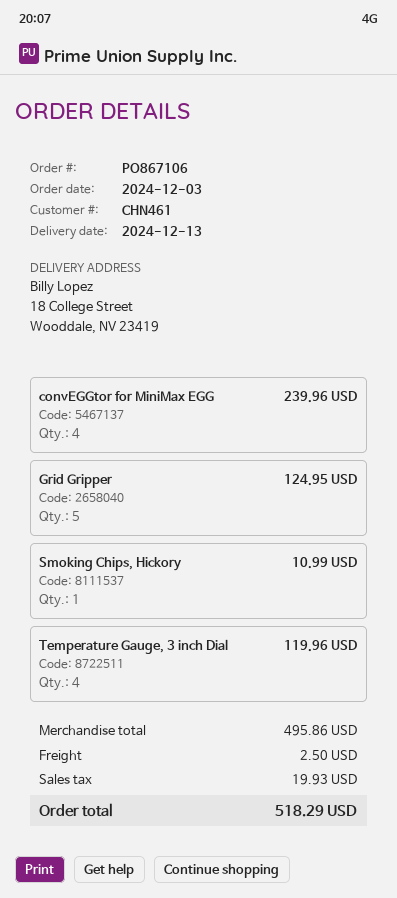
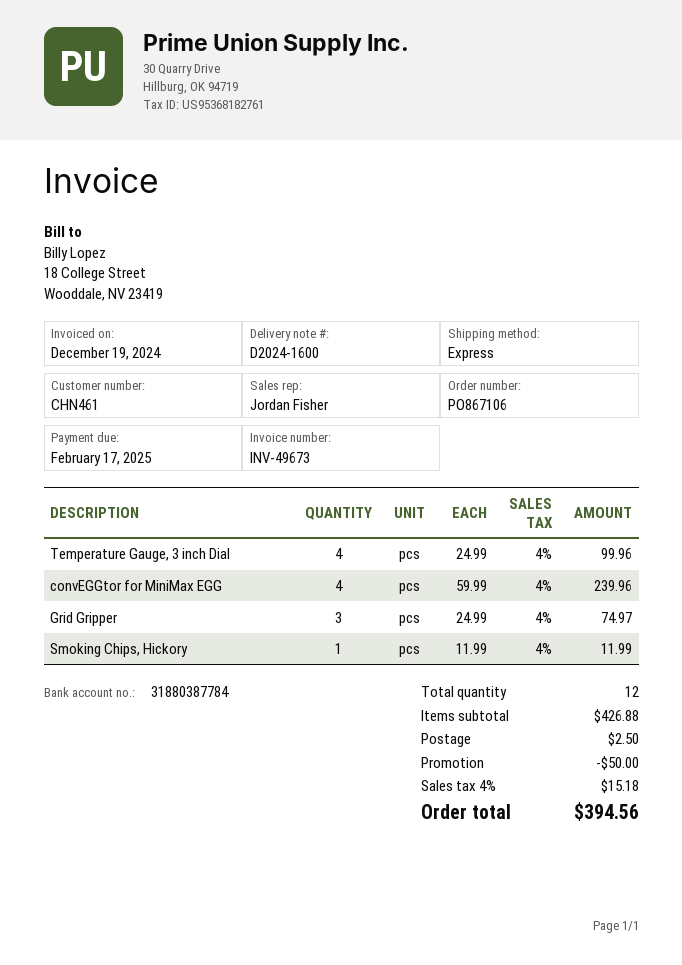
Grid Gripper: 5 for 124.95 -> 3 for 74.97
Smoking Chips, Hickory: 1 for 10.99 -> 1 for 11.99
Temperature Gauge, 3 inch Dial: 4 for 119.96 -> 4 for 99.96
subtotal: 495.86 -> 426.88
discount: none -> 50.00
tax: 19.93 -> 15.18
total: 518.29 -> 394.56

